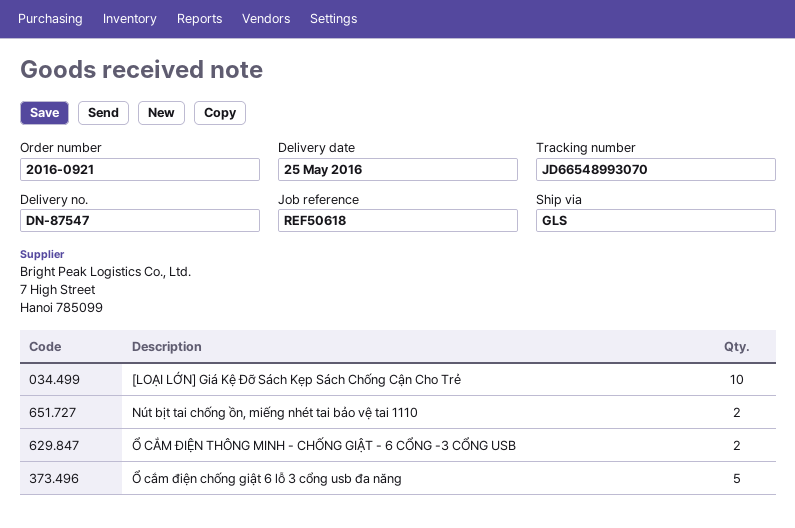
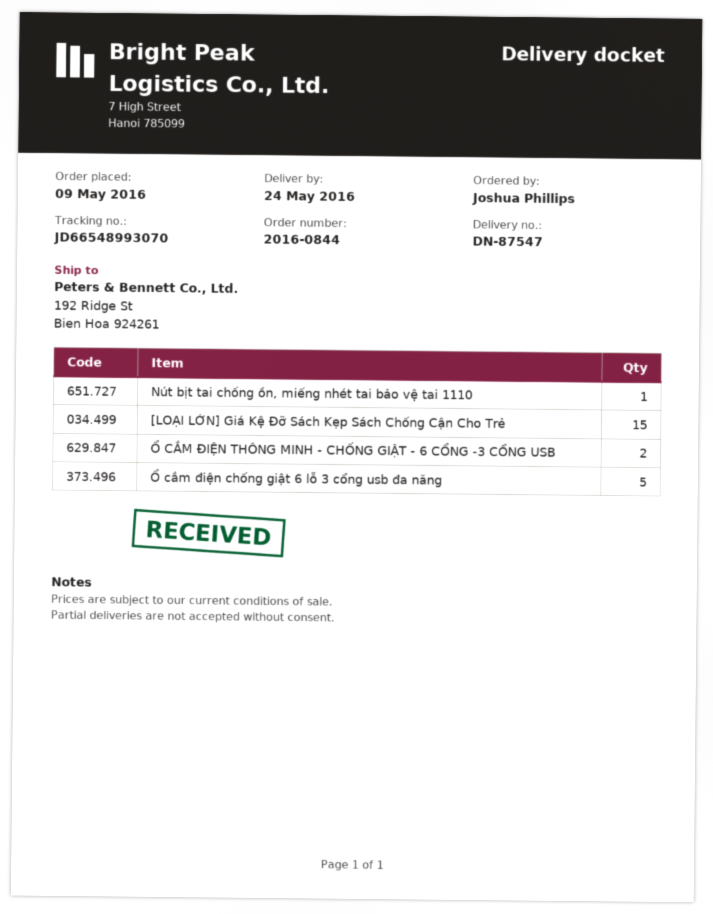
order number: 2016-0921 -> 2016-0844
delivery date: 2016-05-25 -> 2016-05-24
[LOẠI LỚN] Giá Kệ Đỡ Sách Kẹp Sách Chống Cận Cho Trẻ: 10 -> 15
Nút bịt tai chống ồn, miếng nhét tai bảo vệ tai 1110: 2 -> 1

